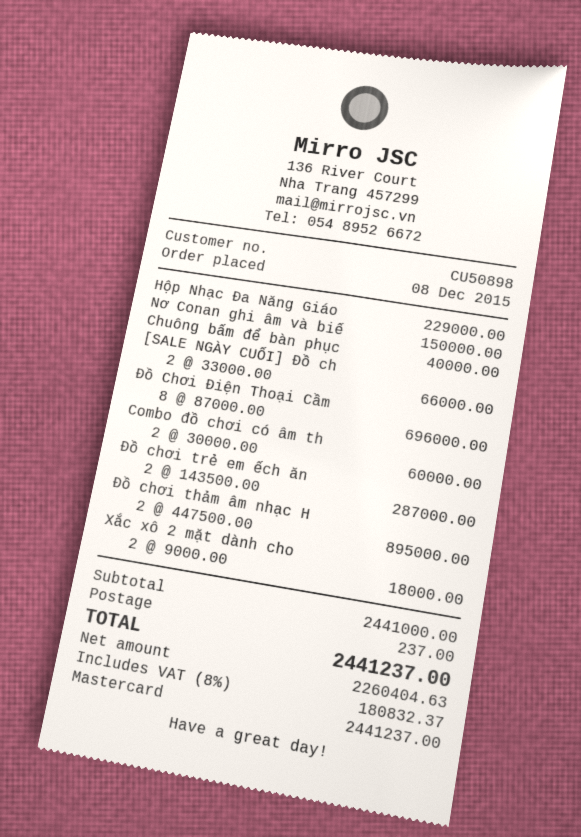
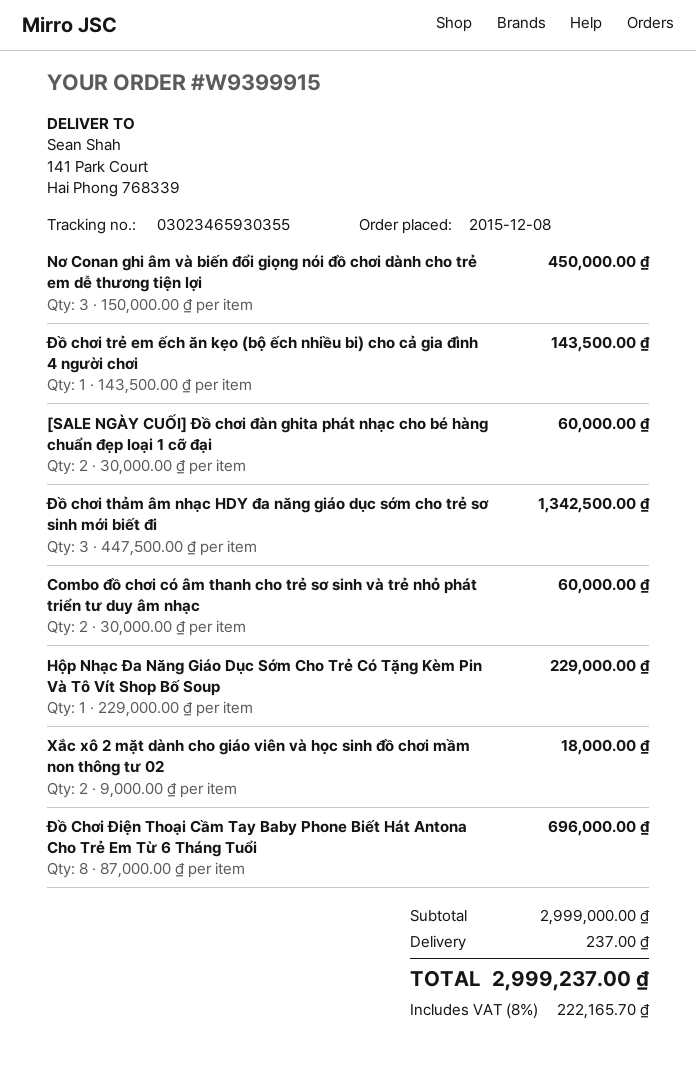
Nơ Conan ghi âm và biế: 1 x 150000.00 = 150000.00 -> 3 x 150000.00 = 450000.00
Chuông bấm để bàn phục: 1 x 40000.00 = 40000.00 -> none
[SALE NGÀY CUỐI] Đồ ch: 2 x 33000.00 = 66000.00 -> 2 x 30000.00 = 60000.00
Đồ chơi trẻ em ếch ăn: 2 x 143500.00 = 287000.00 -> 1 x 143500.00 = 143500.00
Đồ chơi thảm âm nhạc H: 2 x 447500.00 = 895000.00 -> 3 x 447500.00 = 1342500.00
subtotal: 2441000.00 -> 2999000.00
tax: 8% = 180832.37 -> 8% = 222165.70
total: 2441237.00 -> 2999237.00

